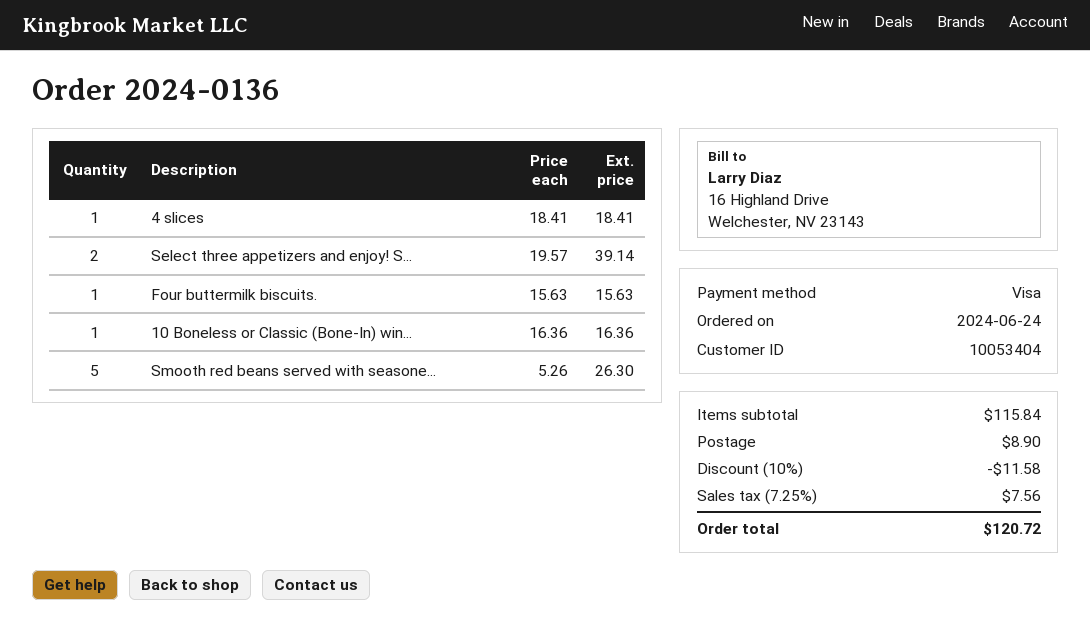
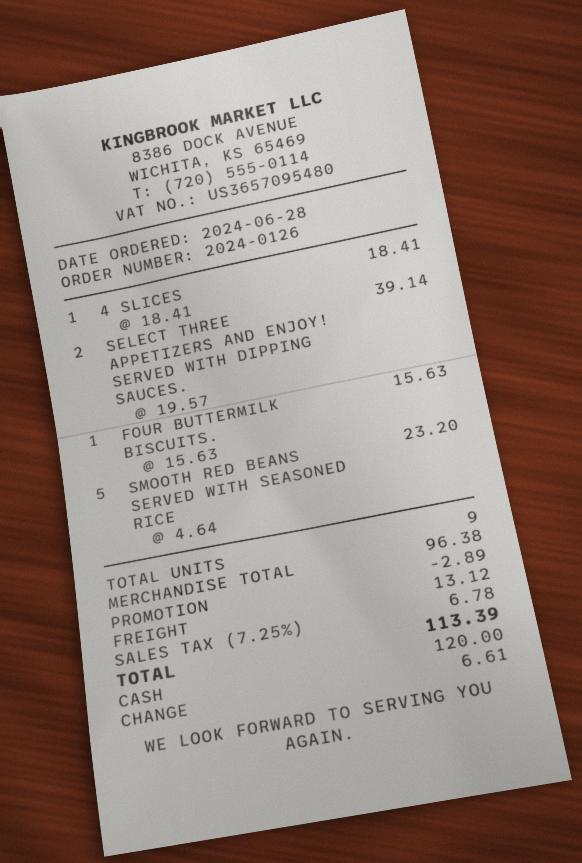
order number: 2024-0136 -> 2024-0126
order date: 2024-06-24 -> 2024-06-28
payment method: Visa -> cash
10 Boneless or Classic (Bone-In) win...: 1 x 16.36 = 16.36 -> none
Smooth red beans served with seasone...: 5 x 5.26 = 26.30 -> 5 x 4.64 = 23.20
subtotal: 115.84 -> 96.38
discount: 11.58 -> 2.89
shipping: 8.90 -> 13.12
tax: 7.25% = 7.56 -> 7.25% = 6.78
total: 120.72 -> 113.39

